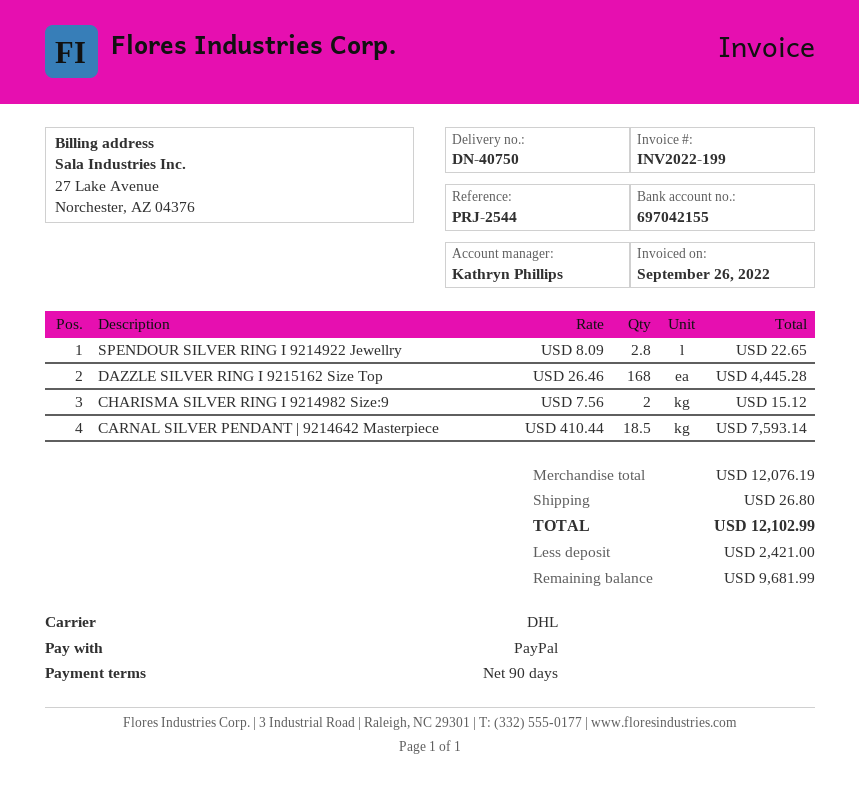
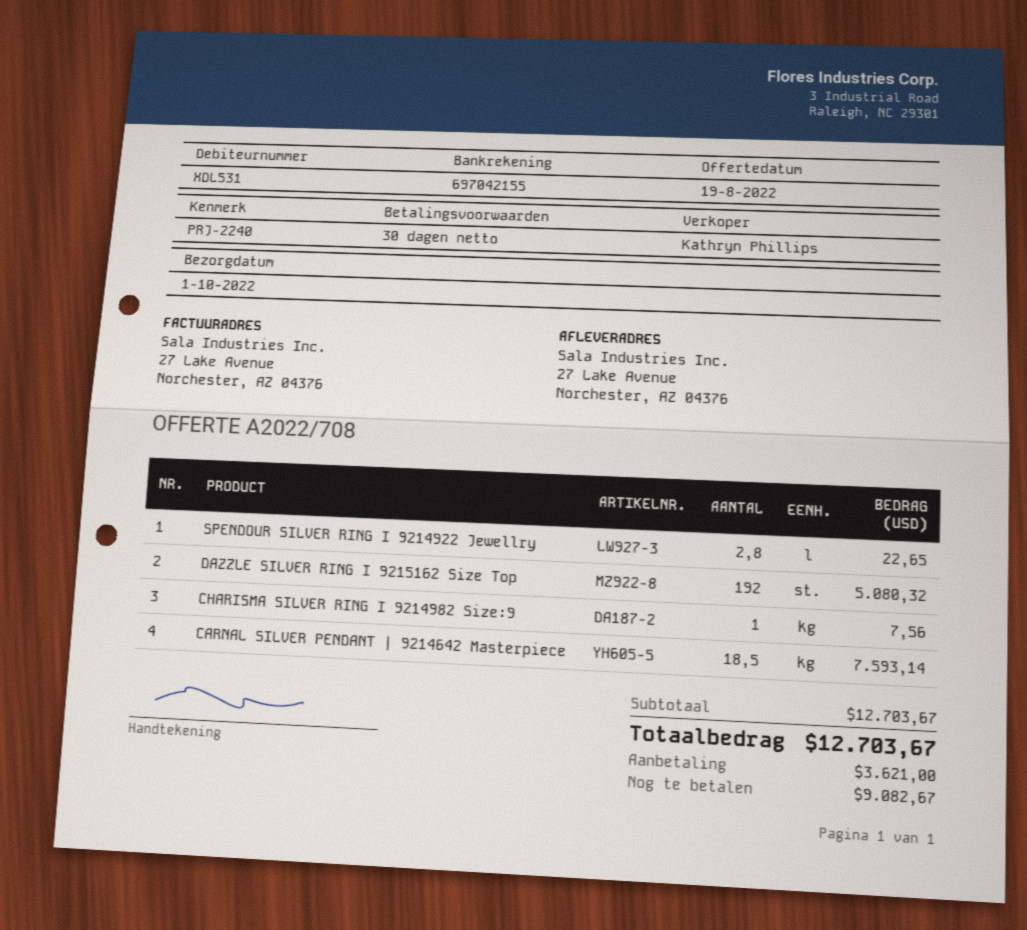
payment terms: 90 days -> 30 days
reference: PRJ-2544 -> PRJ-2240
DAZZLE SILVER RING I 9215162 Size Top: 168 for 4445.28 -> 192 for 5080.32
CHARISMA SILVER RING I 9214982 Size:9: 2 for 15.12 -> 1 for 7.56
subtotal: 12076.19 -> 12703.67
shipping: 26.80 -> none
total: 12102.99 -> 12703.67
deposit: 2421.00 -> 3621.00
balance: 9681.99 -> 9082.67

